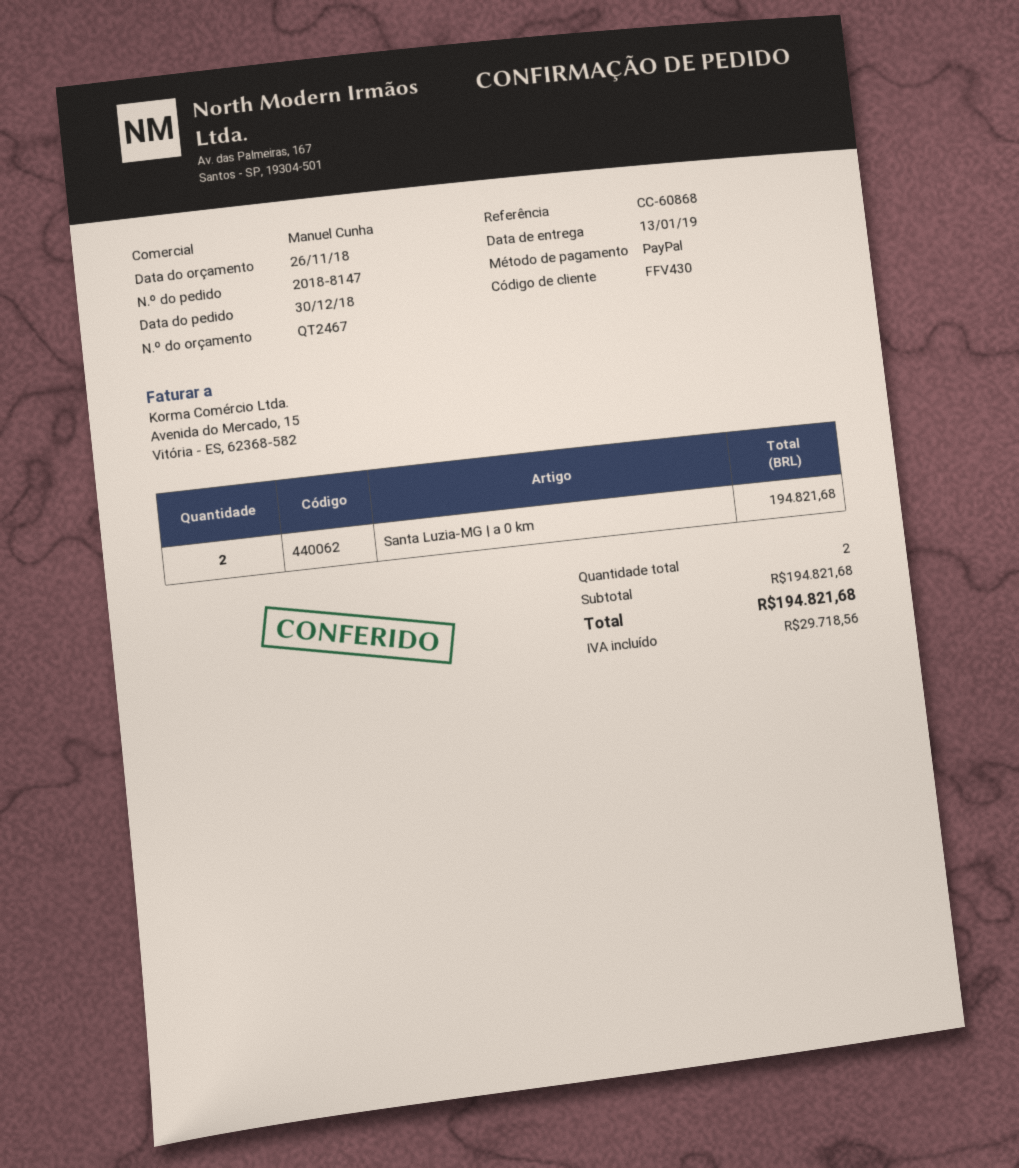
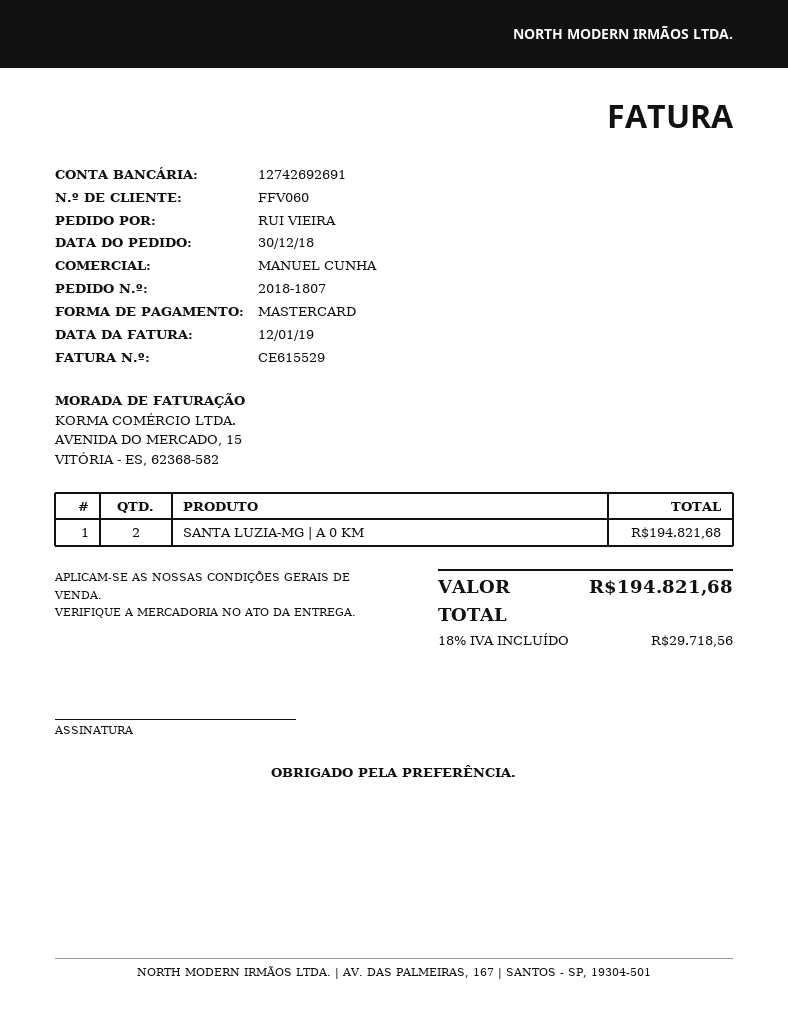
order number: 2018-8147 -> 2018-1807
customer number: FFV430 -> FFV060
payment method: PayPal -> Mastercard

